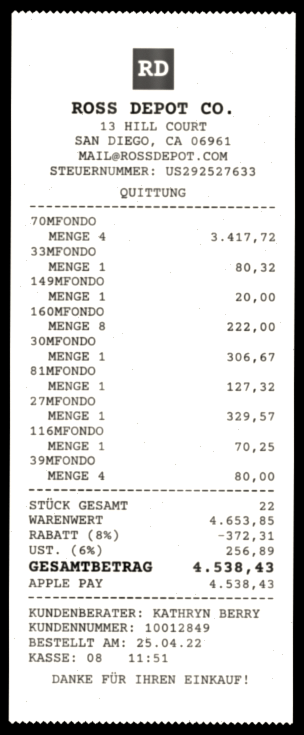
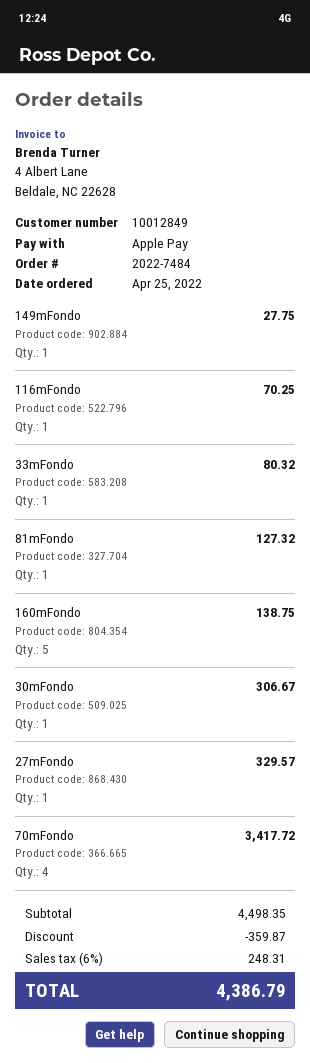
149MFONDO: 1 for 20.00 -> 1 for 27.75
160MFONDO: 8 for 222.00 -> 5 for 138.75
39MFONDO: 4 for 80.00 -> none
subtotal: 4653.85 -> 4498.35
discount: 372.31 -> 359.87
tax: 6% = 256.89 -> 6% = 248.31
total: 4538.43 -> 4386.79

